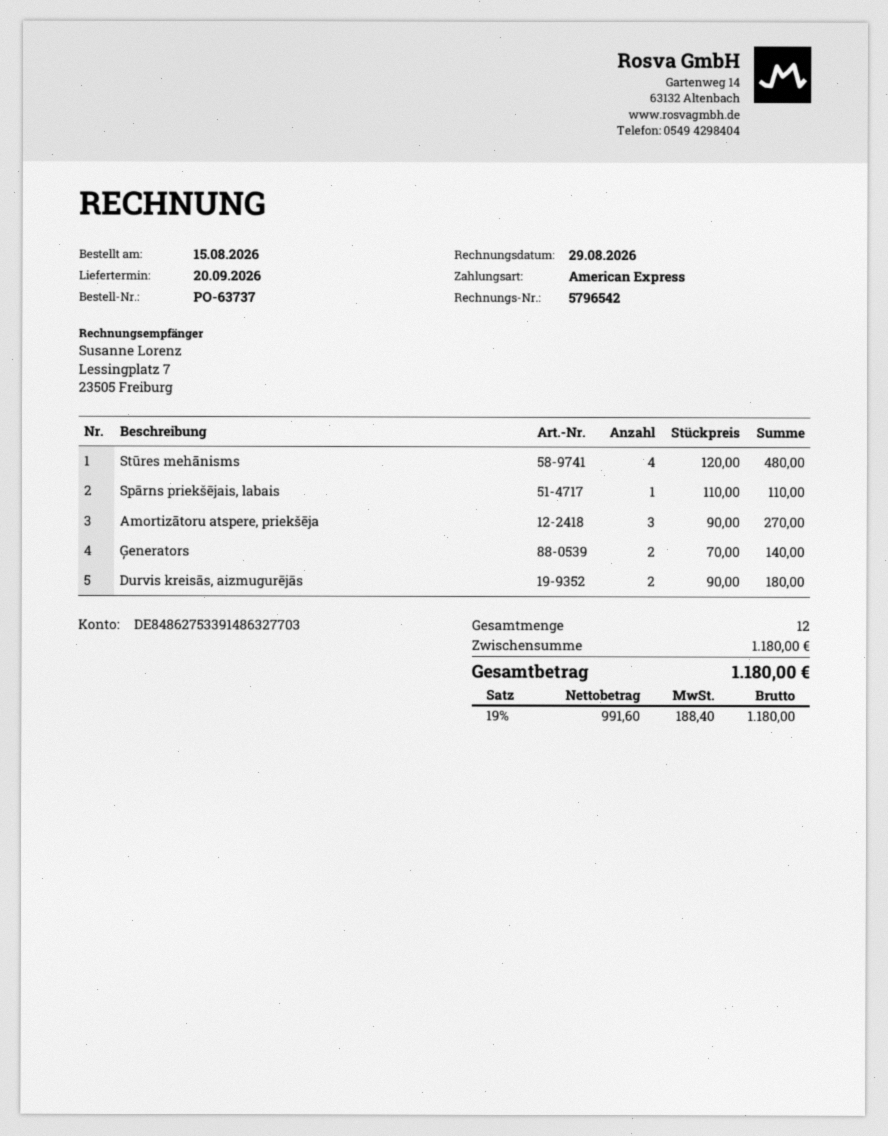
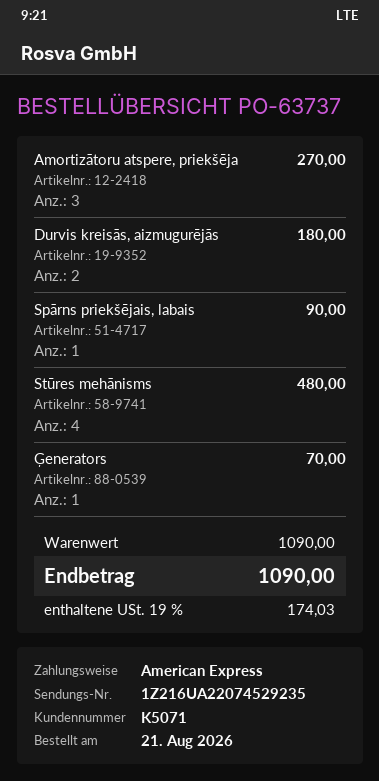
order date: 2026-08-15 -> 2026-08-21
Spārns priekšējais, labais: 1 for 110.00 -> 1 for 90.00
Ģenerators: 2 for 140.00 -> 1 for 70.00
subtotal: 1180.00 -> 1090.00
tax: 19% = 188.40 -> 19% = 174.03
total: 1180.00 -> 1090.00

